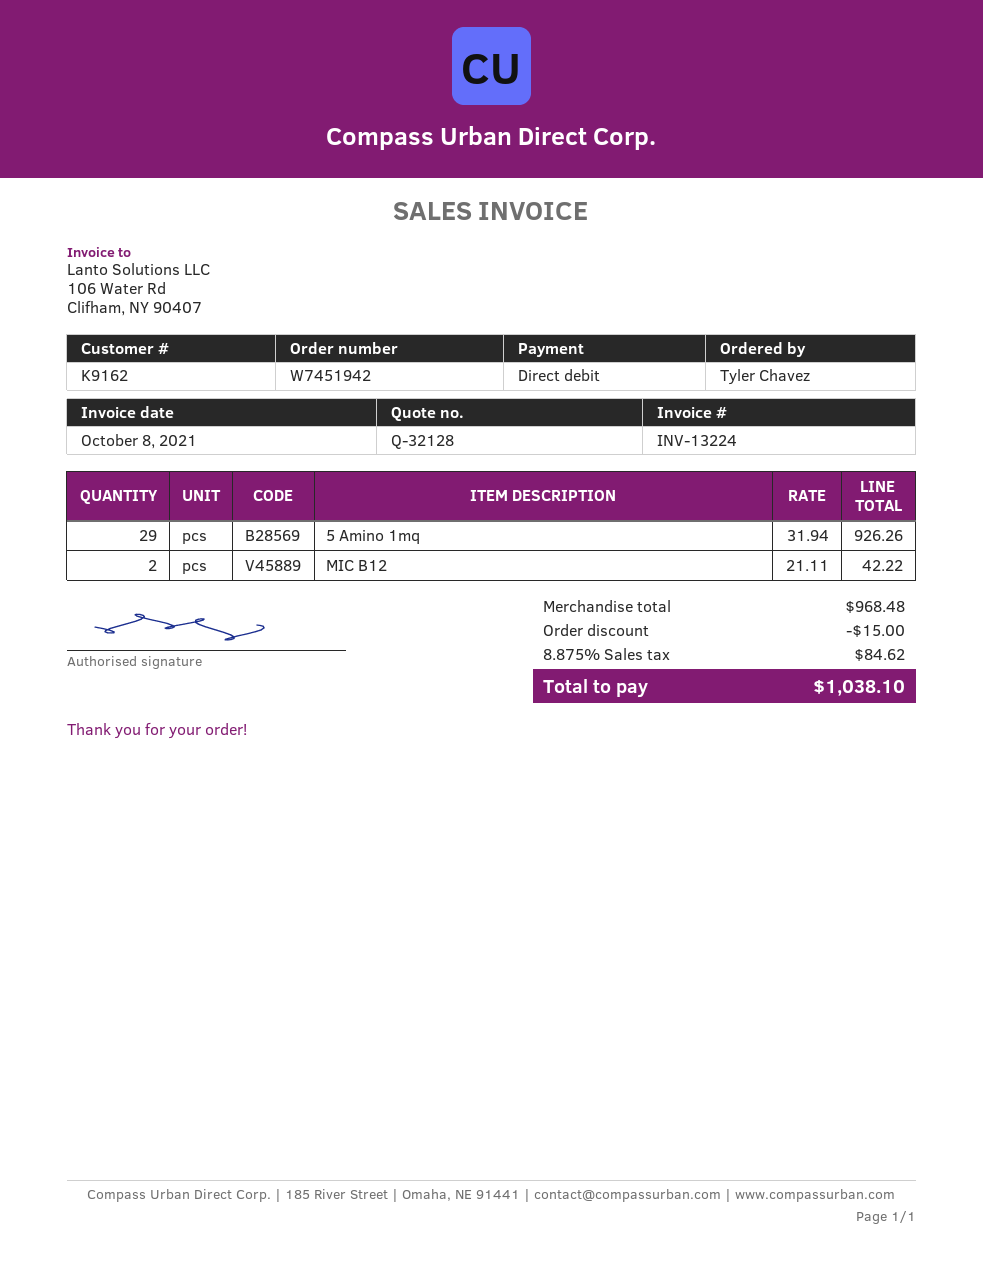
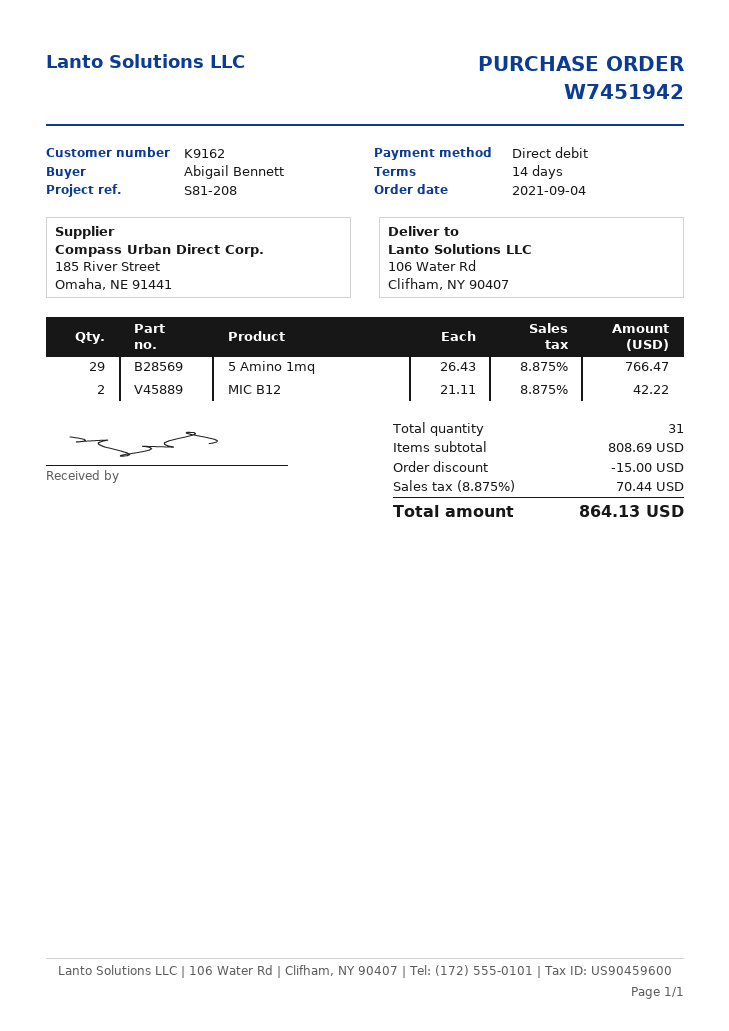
ordered by: Tyler Chavez -> Abigail Bennett
5 Amino 1mq: 29 x 31.94 = 926.26 -> 29 x 26.43 = 766.47
subtotal: 968.48 -> 808.69
tax: 8.875% = 84.62 -> 8.875% = 70.44
total: 1038.10 -> 864.13

